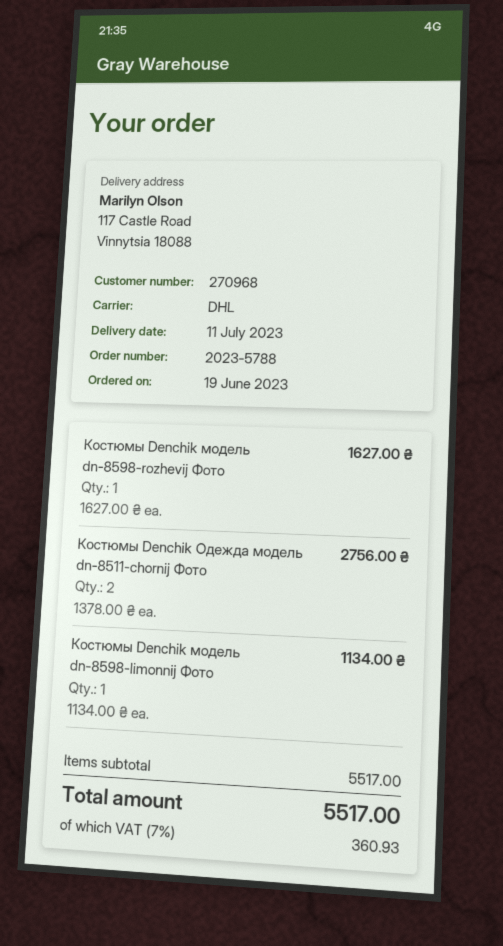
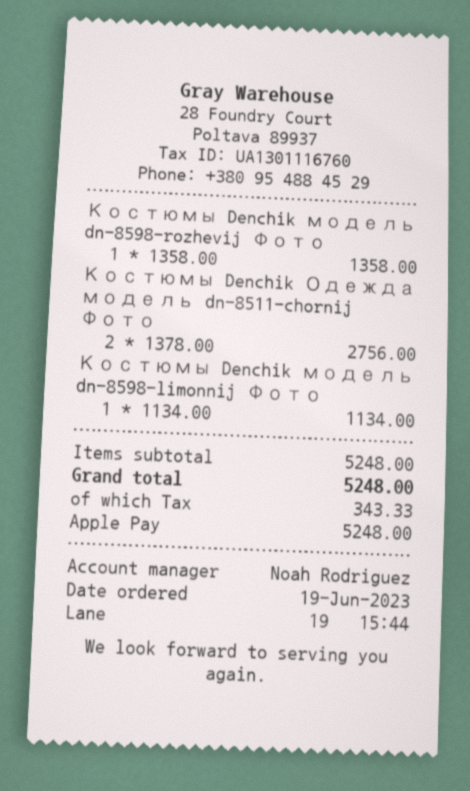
Костюмы Denchik модель dn-8598-rozhevij Фото: 1 x 1627.00 = 1627.00 -> 1 x 1358.00 = 1358.00
subtotal: 5517.00 -> 5248.00
tax: 360.93 -> 343.33
total: 5517.00 -> 5248.00

